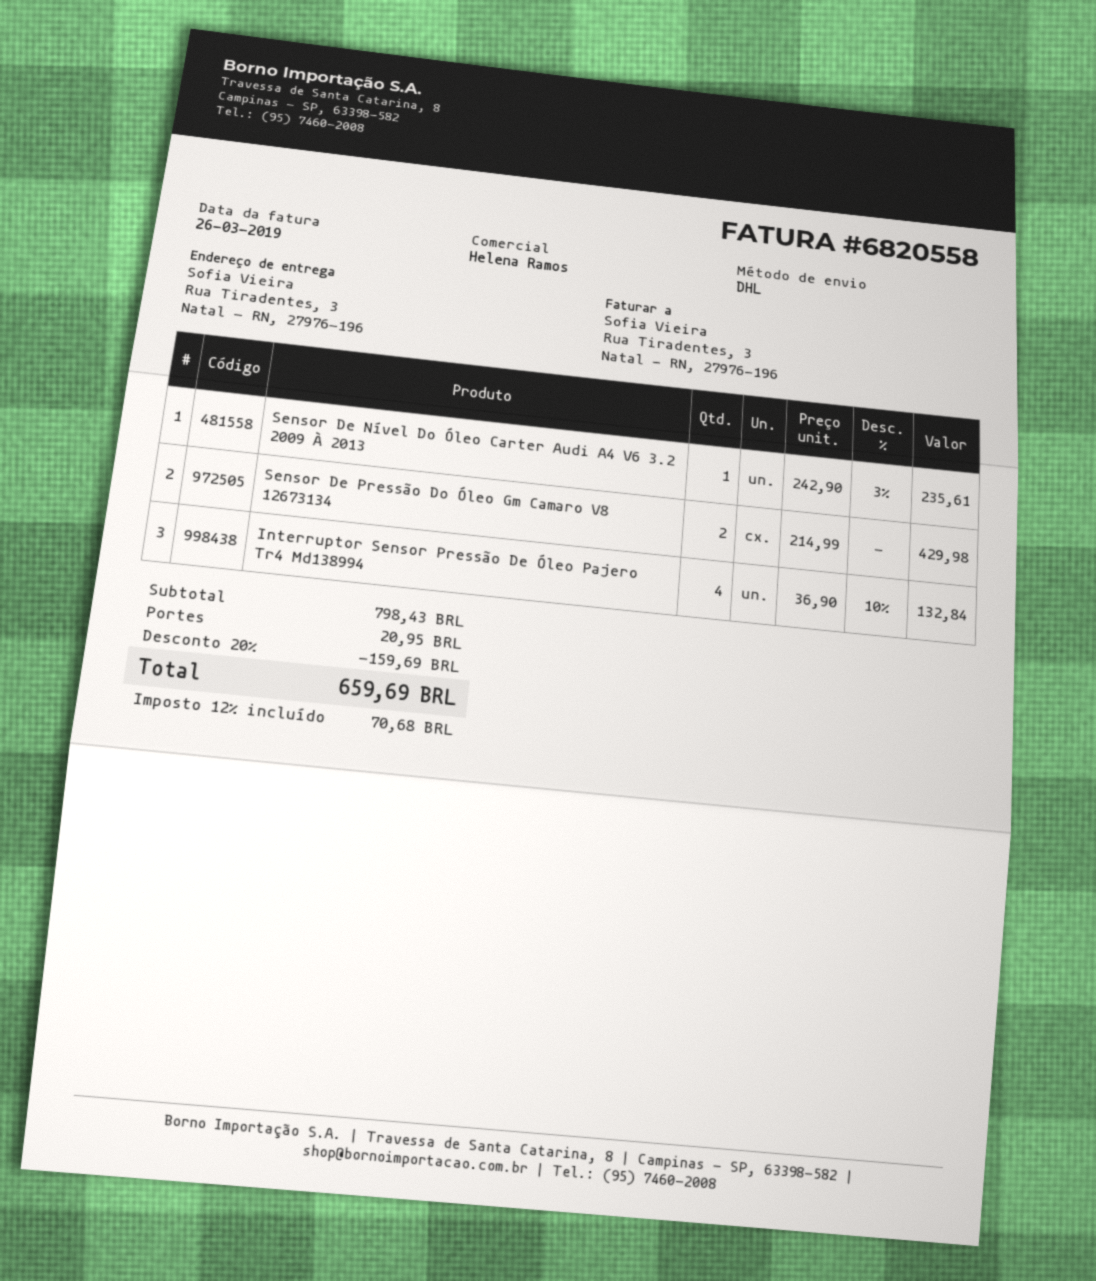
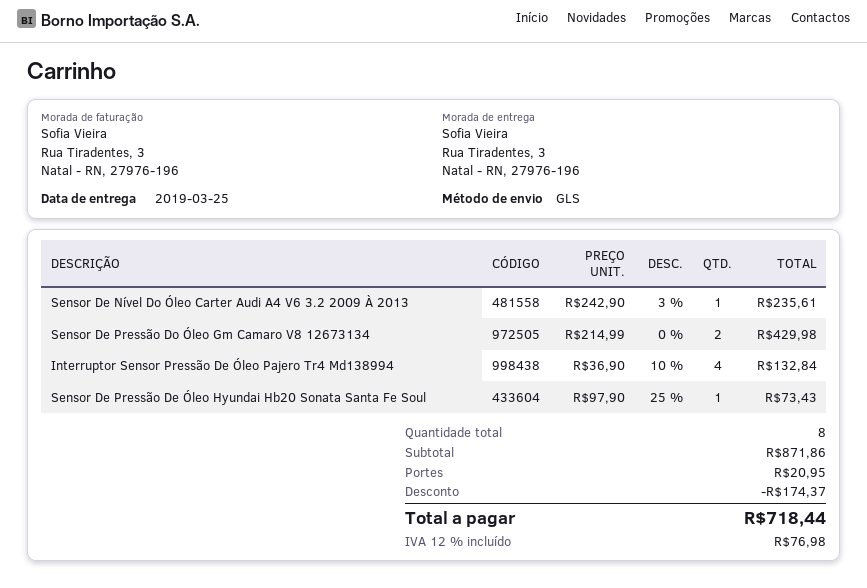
shipping method: DHL -> GLS
Sensor De Pressão De Óleo Hyundai Hb20 Sonata Santa Fe Soul: none -> 1 x 97.90 - 25% = 73.43
subtotal: 798.43 -> 871.86
discount: 159.69 -> 174.37
tax: 12% = 70.68 -> 12% = 76.98
total: 659.69 -> 718.44

